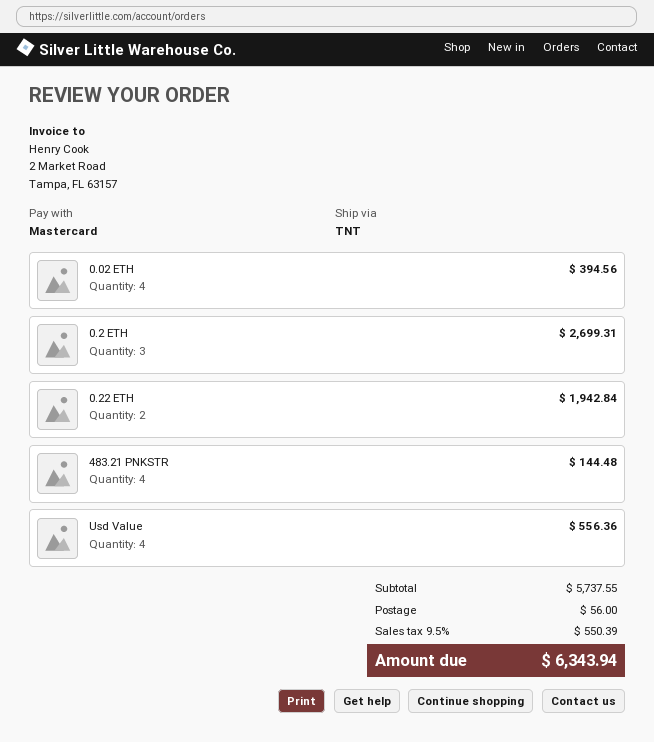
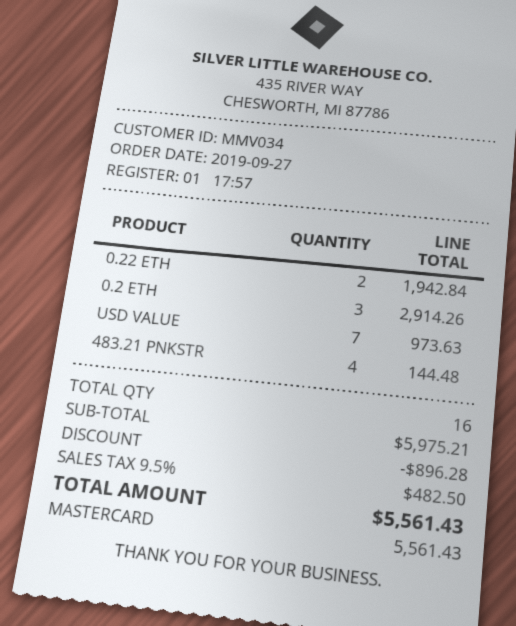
0.02 ETH: 4 for 394.56 -> none
0.2 ETH: 3 for 2699.31 -> 3 for 2914.26
Usd Value: 4 for 556.36 -> 7 for 973.63
subtotal: 5737.55 -> 5975.21
discount: none -> 896.28
shipping: 56.00 -> none
tax: 9.5% = 550.39 -> 9.5% = 482.50
total: 6343.94 -> 5561.43

